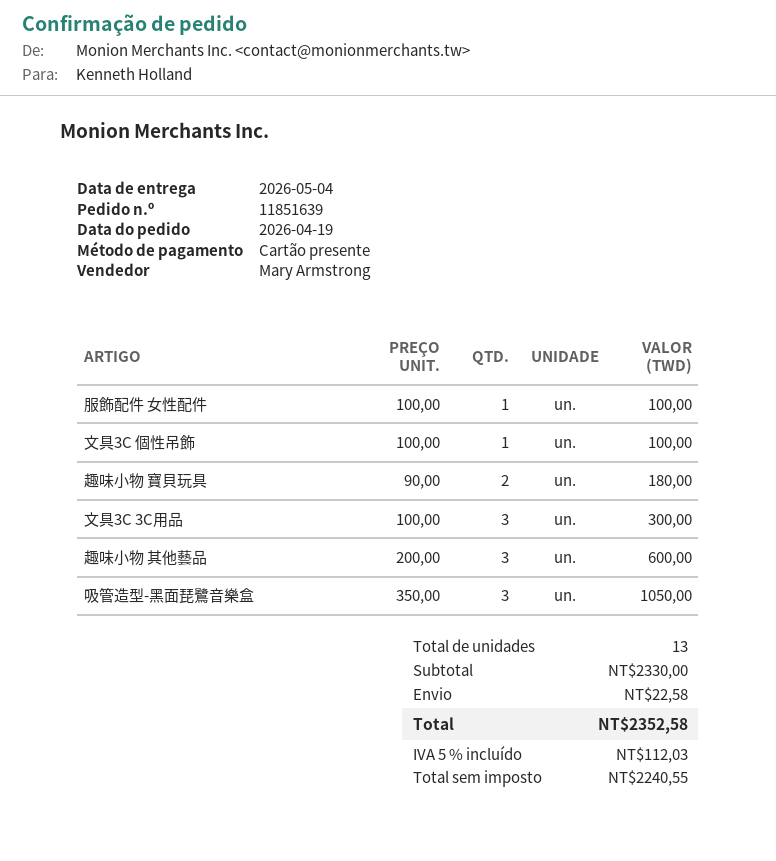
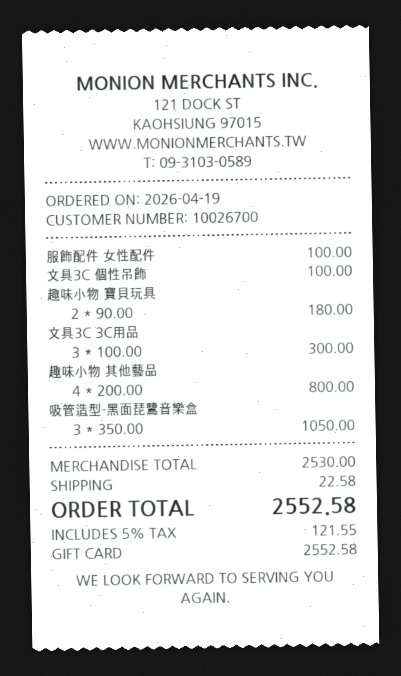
趣味小物 其他藝品: 3 x 200.00 = 600.00 -> 4 x 200.00 = 800.00
subtotal: 2330.00 -> 2530.00
tax: 5% = 112.03 -> 5% = 121.55
total: 2352.58 -> 2552.58

